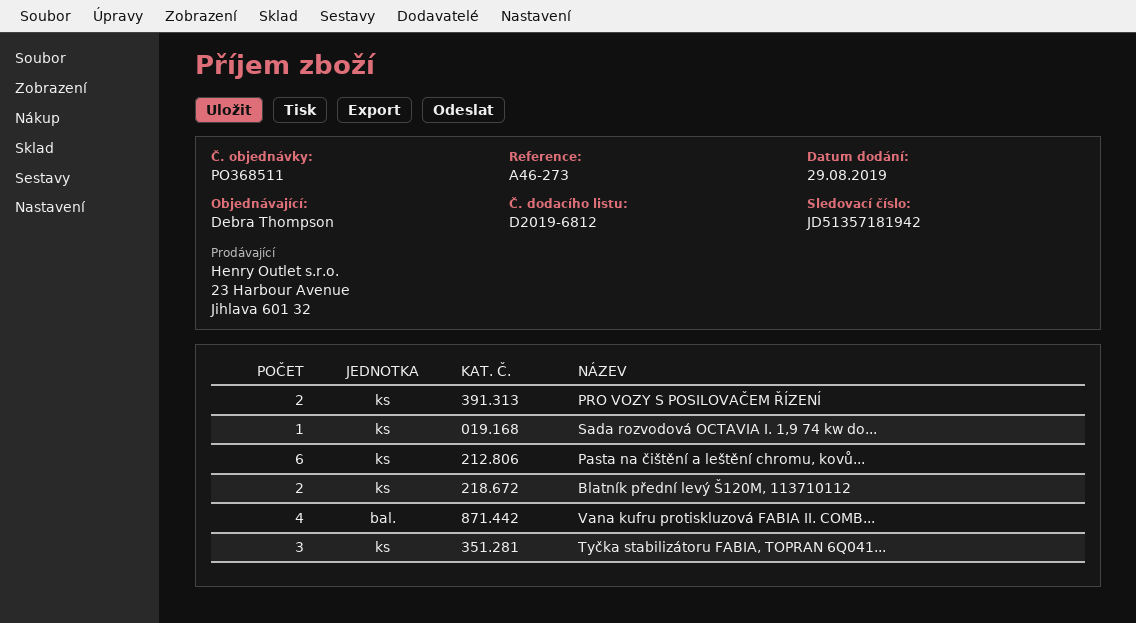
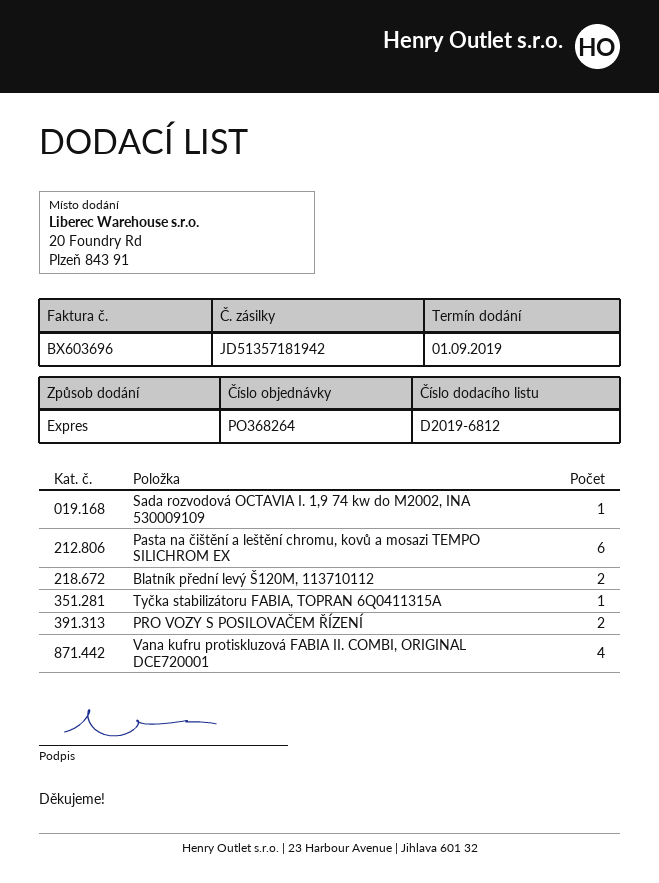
order number: PO368511 -> PO368264
delivery date: 2019-08-29 -> 2019-09-01
Tyčka stabilizátoru FABIA, TOPRAN 6Q041...: 3 -> 1

